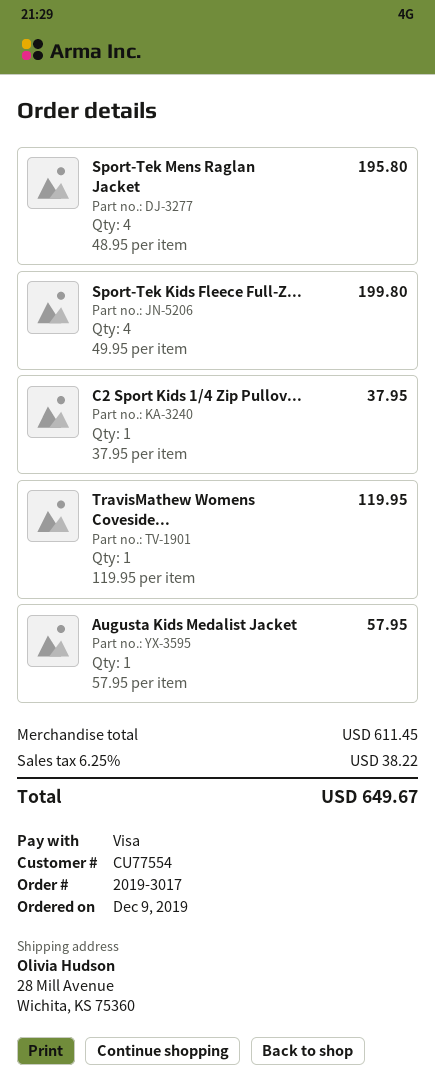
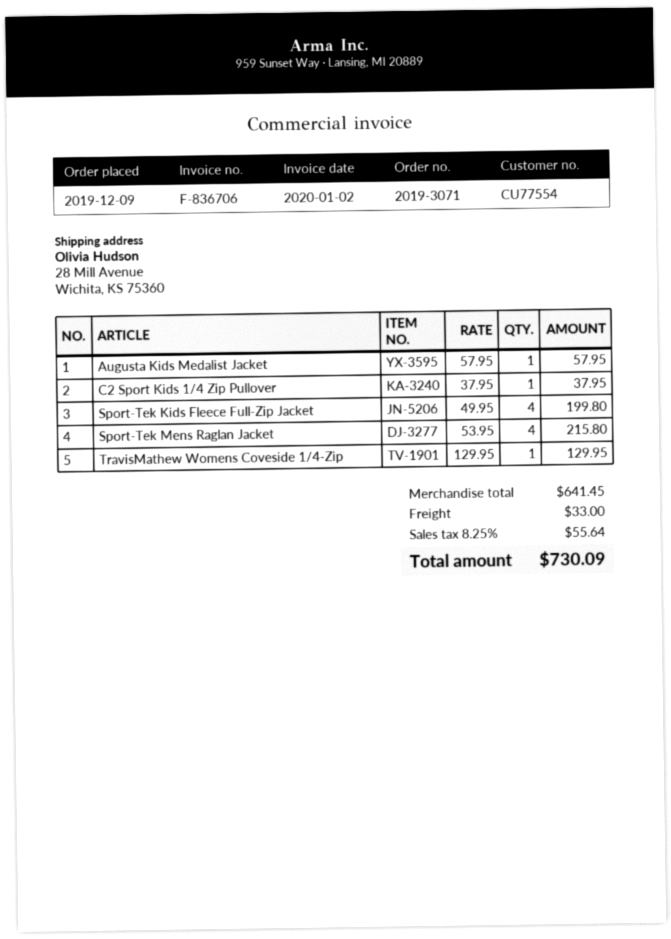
order number: 2019-3017 -> 2019-3071
Sport-Tek Mens Raglan Jacket: 4 x 48.95 = 195.80 -> 4 x 53.95 = 215.80
TravisMathew Womens Coveside...: 1 x 119.95 = 119.95 -> 1 x 129.95 = 129.95
subtotal: 611.45 -> 641.45
shipping: none -> 33.00
tax: 6.25% = 38.22 -> 8.25% = 55.64
total: 649.67 -> 730.09

